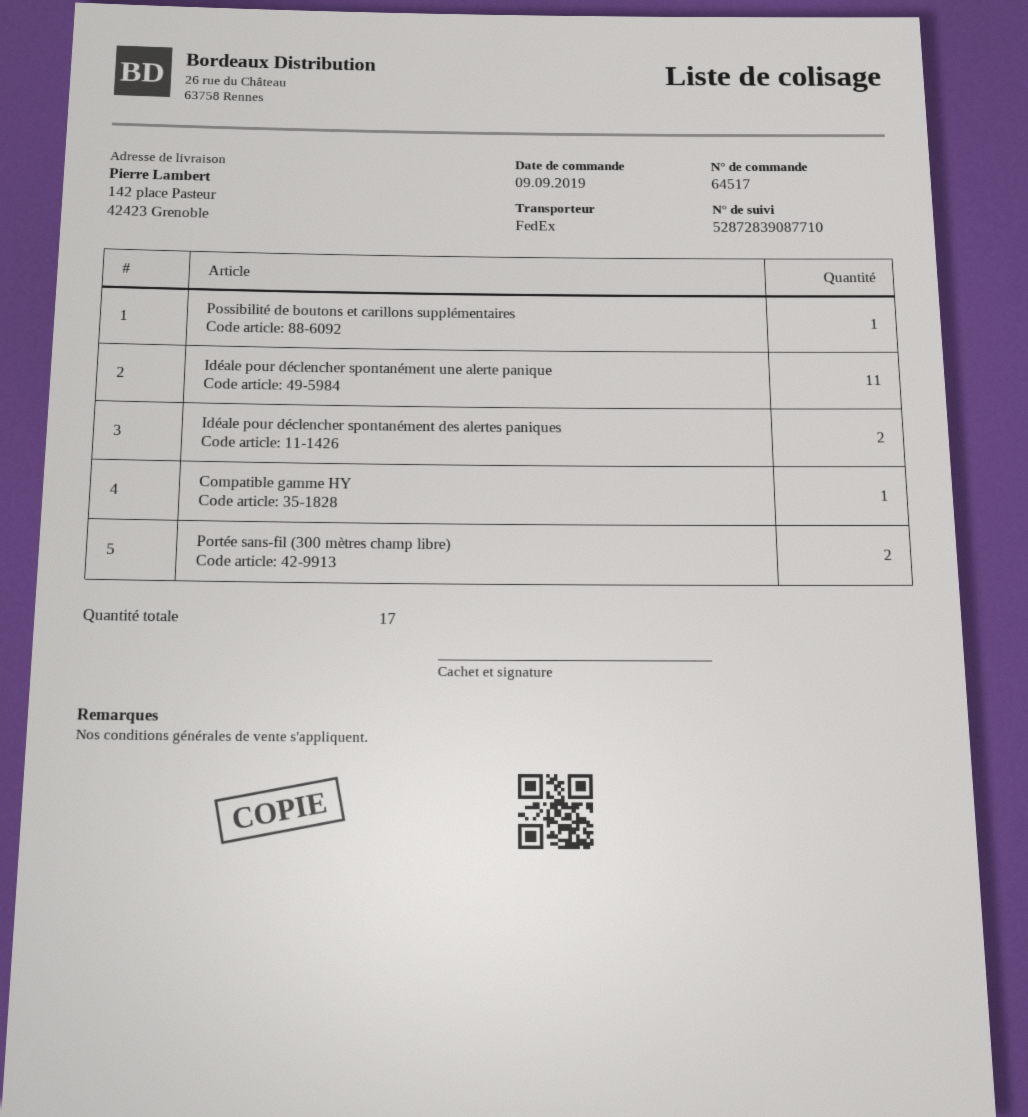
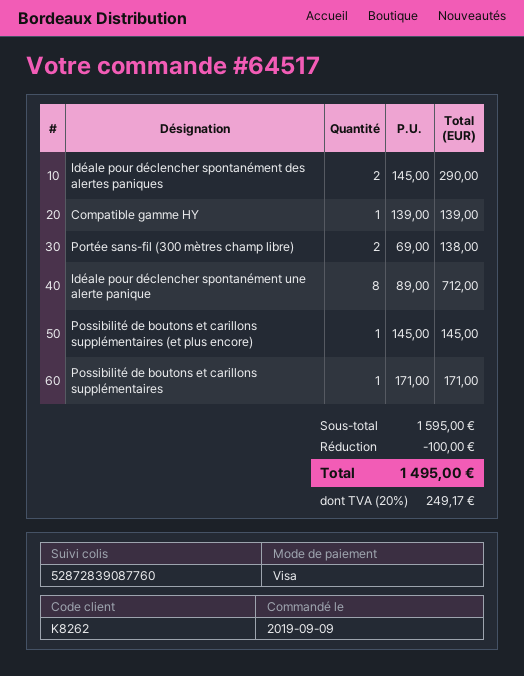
tracking number: 52872839087710 -> 52872839087760
Idéale pour déclencher spontanément une alerte panique: 11 -> 8
Possibilité de boutons et carillons supplémentaires (et plus encore): none -> 1

